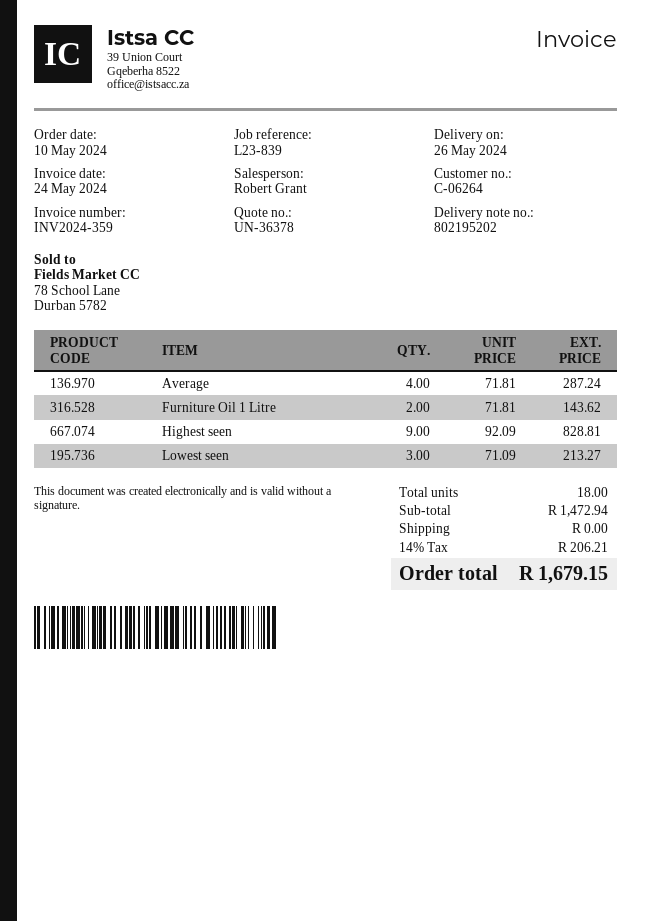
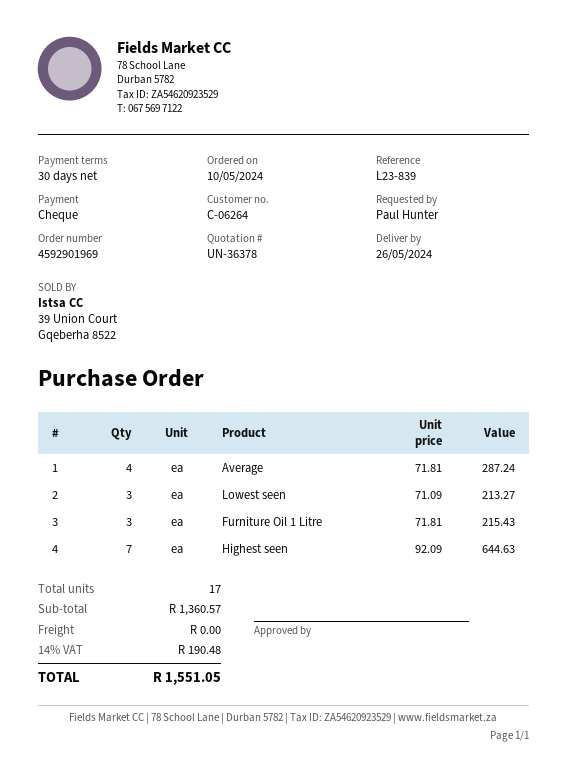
Furniture Oil 1 Litre: 2 x 71.81 = 143.62 -> 3 x 71.81 = 215.43
Highest seen: 9 x 92.09 = 828.81 -> 7 x 92.09 = 644.63
total quantity: 18 -> 17
subtotal: 1472.94 -> 1360.57
tax: 14% = 206.21 -> 14% = 190.48
total: 1679.15 -> 1551.05

